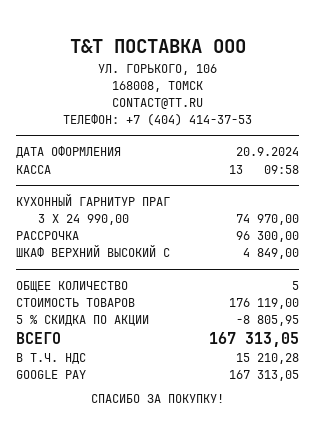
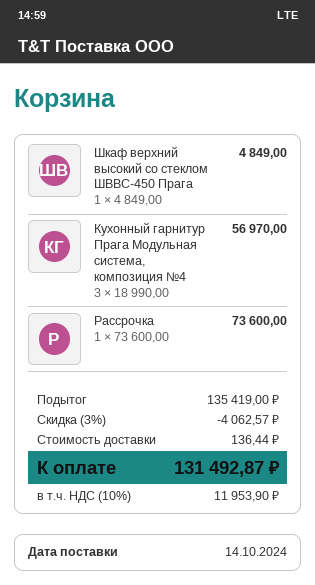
КУХОННЫЙ ГАРНИТУР ПРАГ: 3 x 24990.00 = 74970.00 -> 3 x 18990.00 = 56970.00
РАССРОЧКА: 1 x 96300.00 = 96300.00 -> 1 x 73600.00 = 73600.00
subtotal: 176119.00 -> 135419.00
discount: 5% = 8805.95 -> 3% = 4062.57
shipping: none -> 136.44
tax: 15210.28 -> 11953.90
total: 167313.05 -> 131492.87

